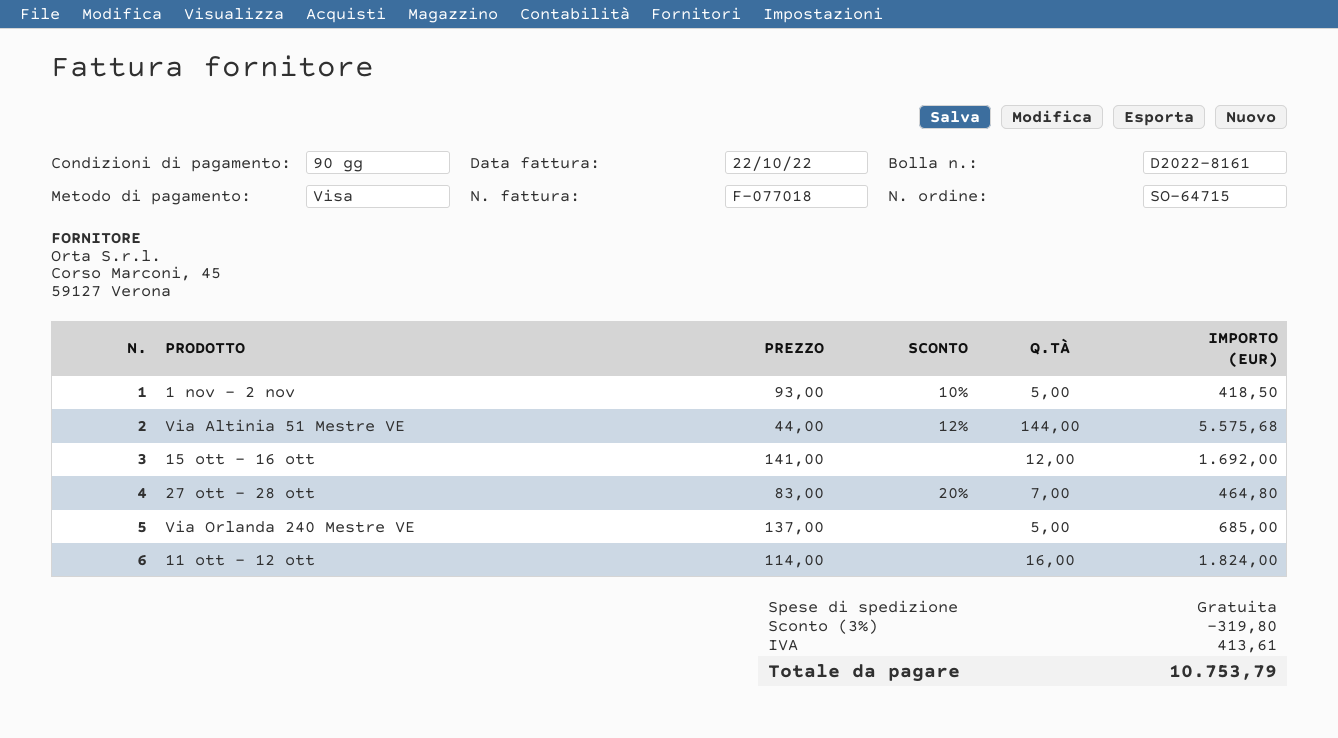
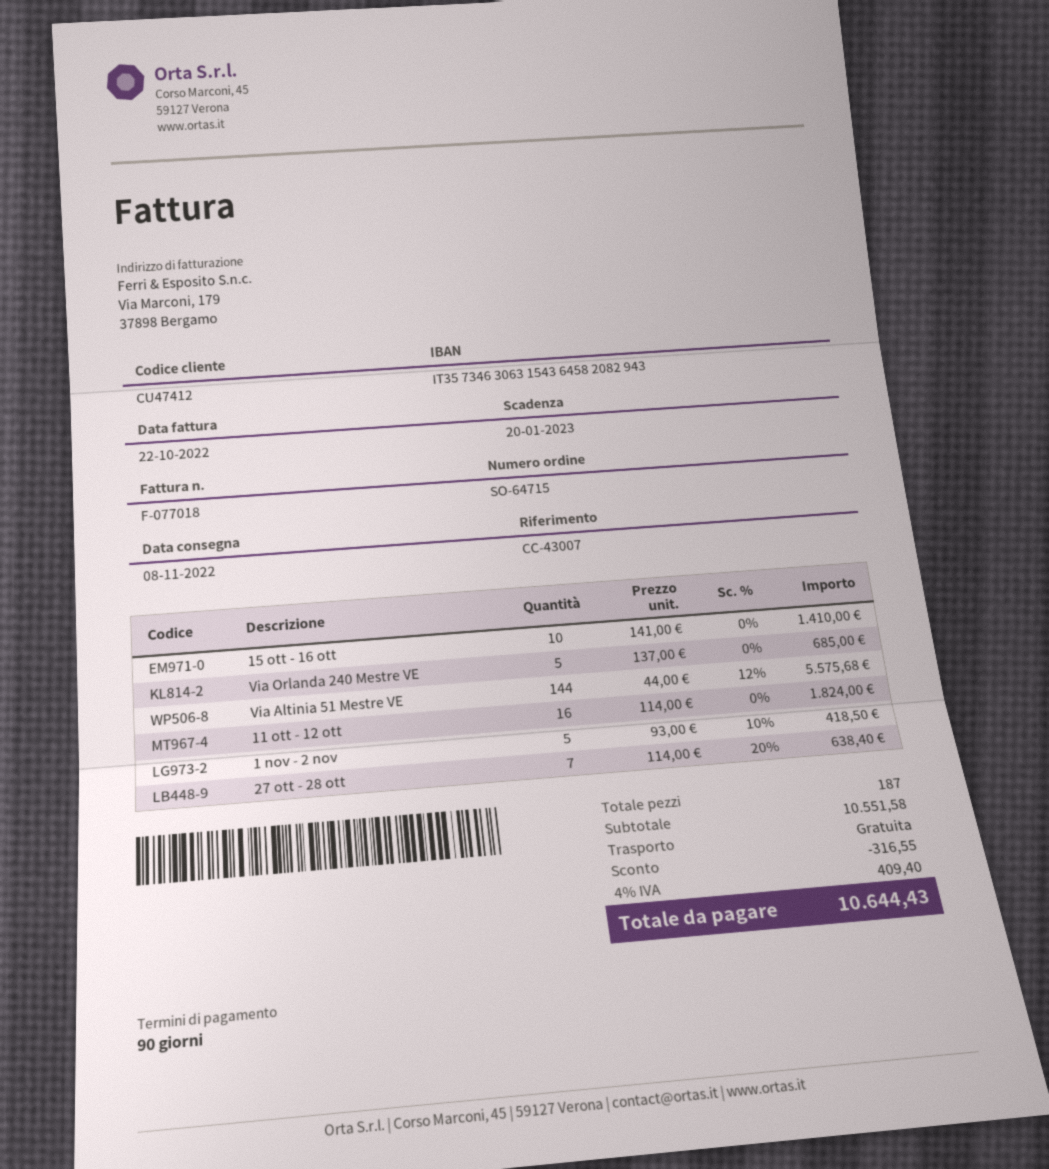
15 ott - 16 ott: 12 x 141.00 = 1692.00 -> 10 x 141.00 = 1410.00
27 ott - 28 ott: 7 x 83.00 - 20% = 464.80 -> 7 x 114.00 - 20% = 638.40
discount: 319.80 -> 316.55
tax: 413.61 -> 409.40
total: 10753.79 -> 10644.43

